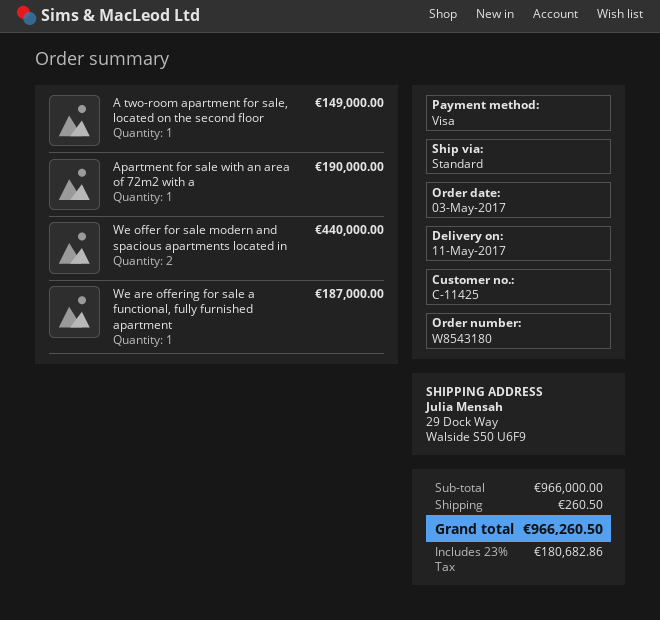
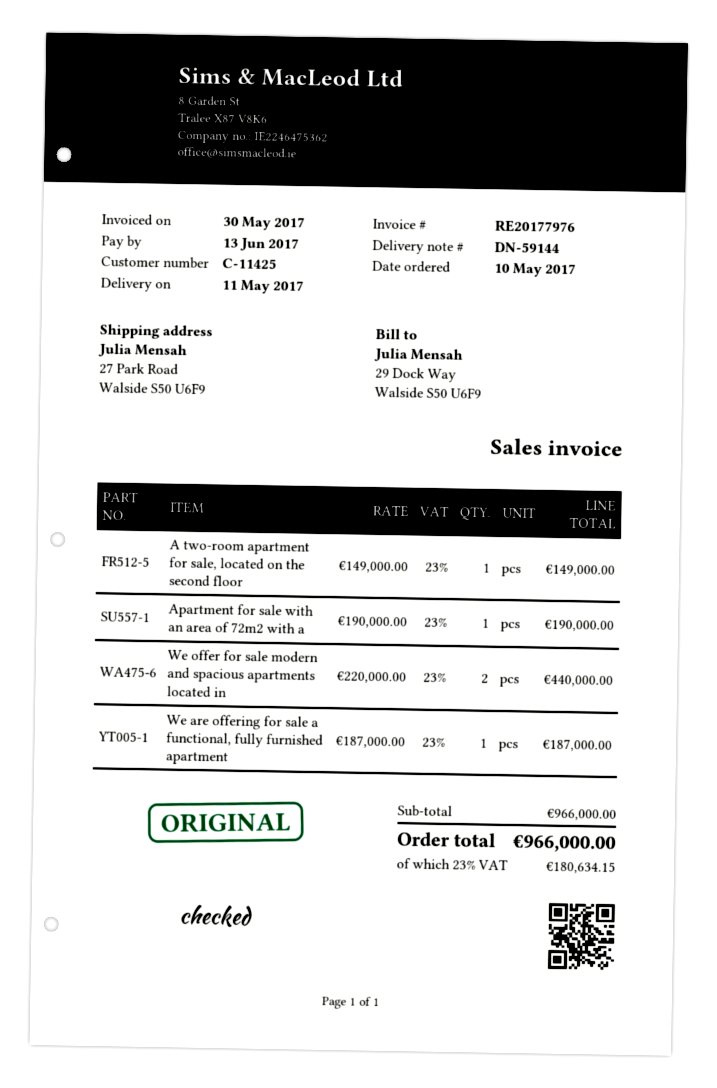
order date: 2017-05-03 -> 2017-05-10
ship to: 29 Dock Way, Walside S50 U6F9 -> 27 Park Road, Walside S50 U6F9
shipping: 260.50 -> none
tax: 23% = 180682.86 -> 23% = 180634.15
total: 966260.50 -> 966000.00

